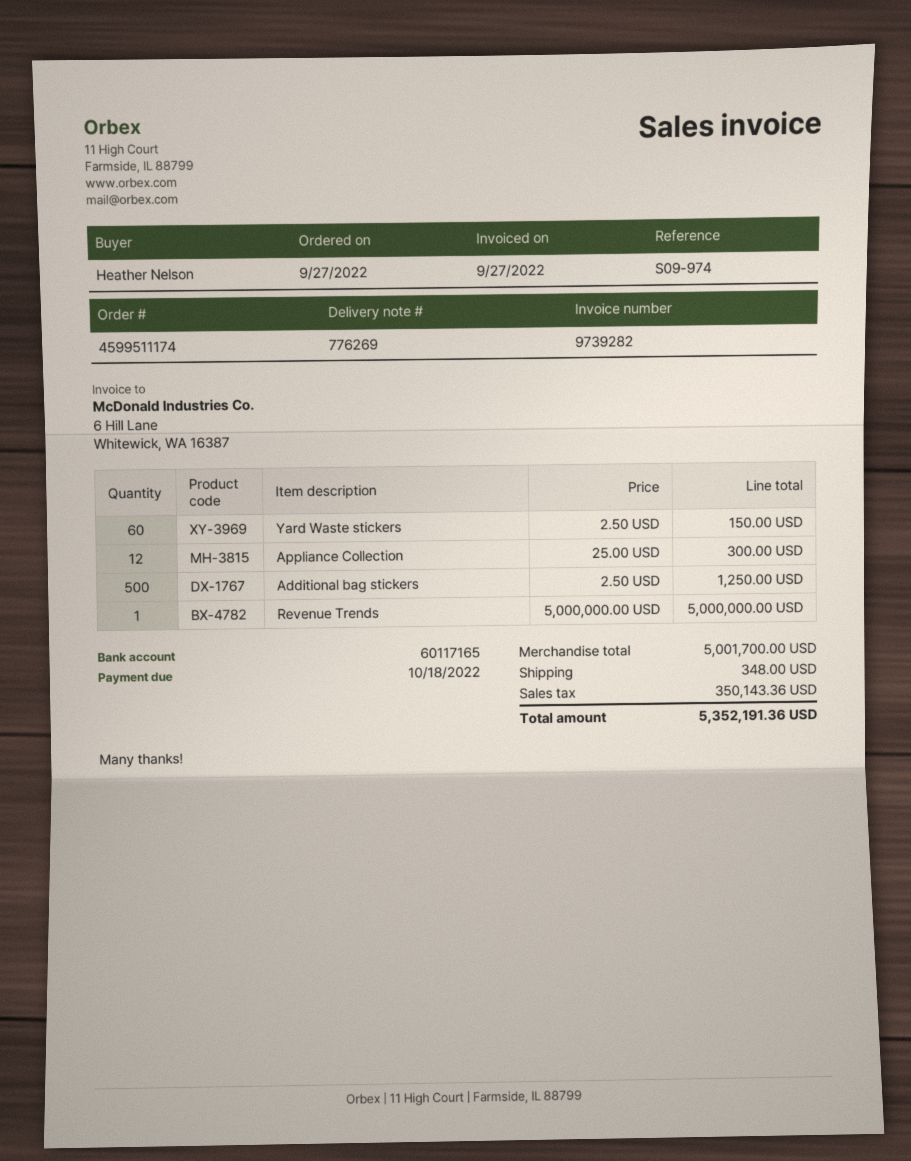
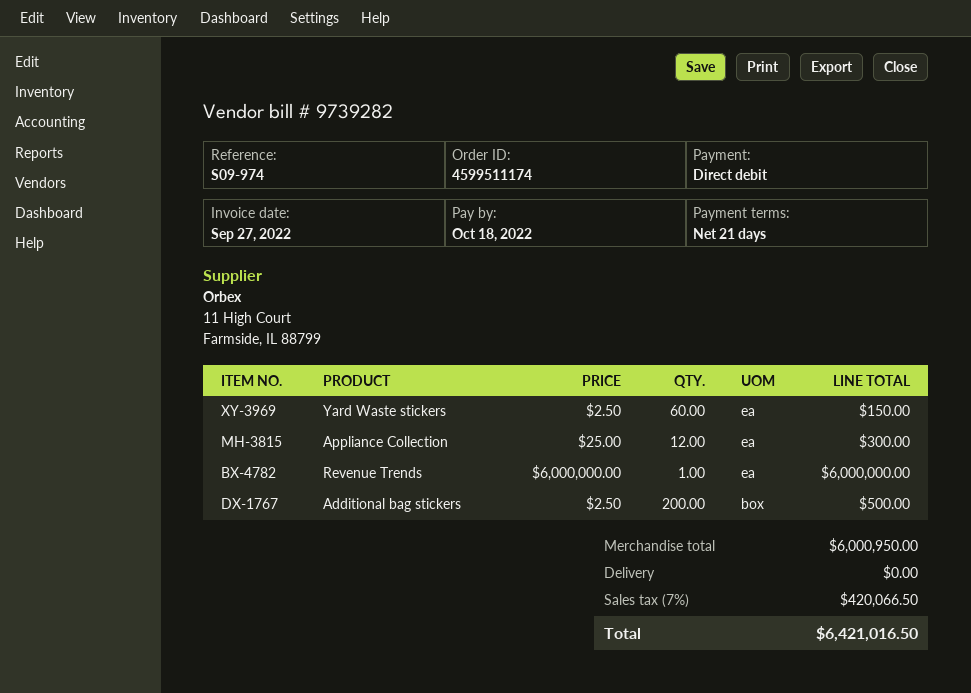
Additional bag stickers: 500 x 2.50 = 1250.00 -> 200 x 2.50 = 500.00
Revenue Trends: 1 x 5000000.00 = 5000000.00 -> 1 x 6000000.00 = 6000000.00
subtotal: 5001700.00 -> 6000950.00
shipping: 348.00 -> 0.00
tax: 350143.36 -> 420066.50
total: 5352191.36 -> 6421016.50

